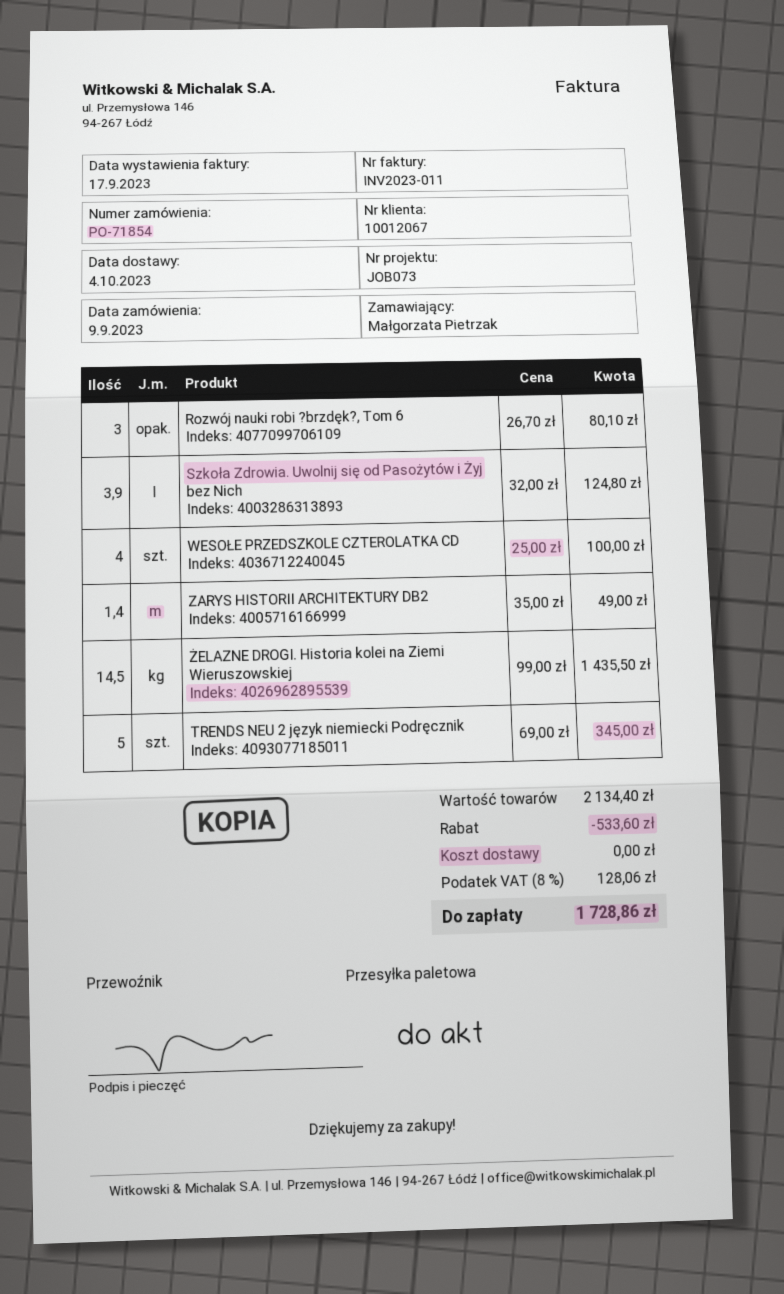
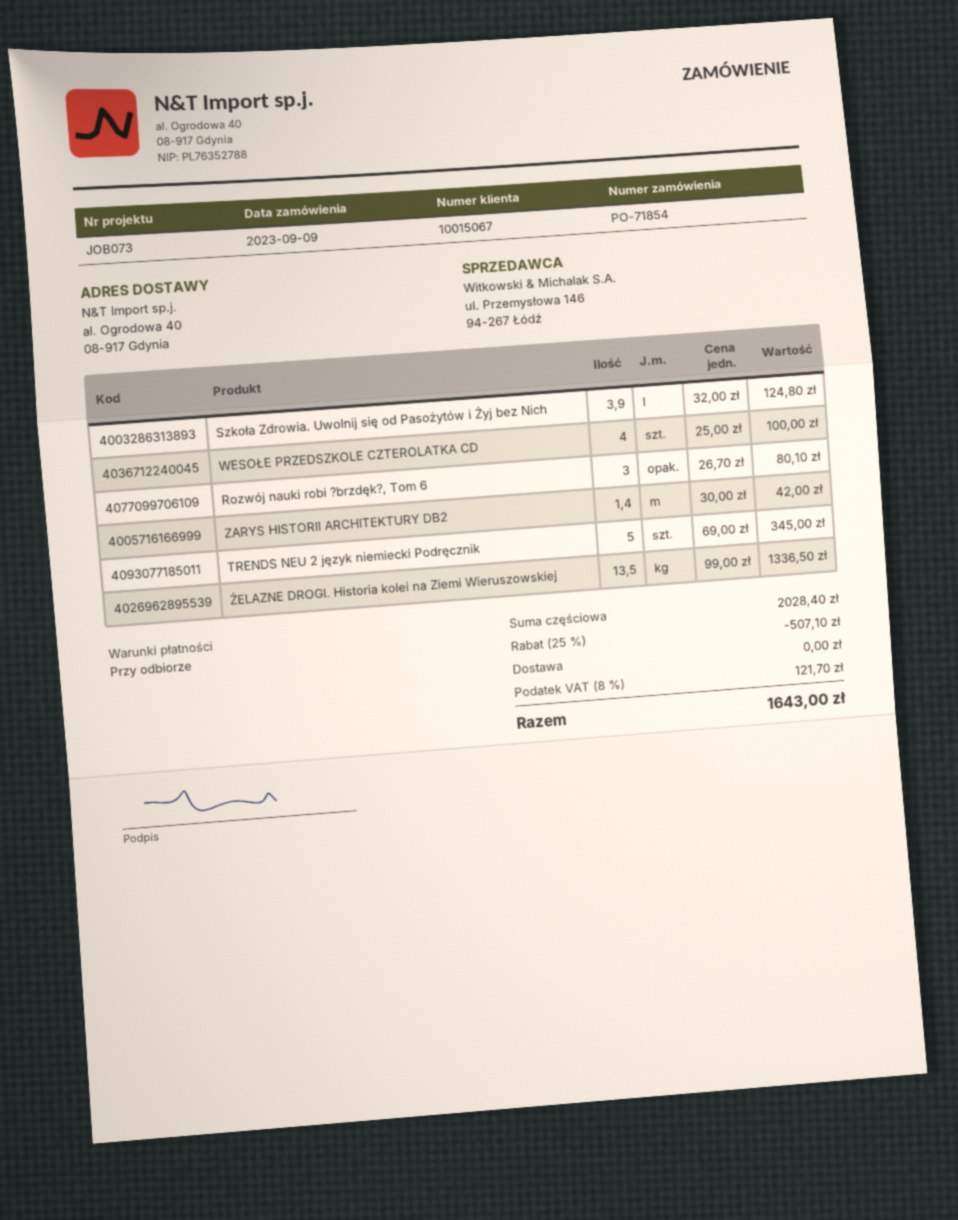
customer number: 10012067 -> 10015067
ZARYS HISTORII ARCHITEKTURY DB2: 1.4 x 35.00 = 49.00 -> 1.4 x 30.00 = 42.00
ŻELAZNE DROGI. Historia kolei na Ziemi Wieruszowskiej: 14.5 x 99.00 = 1435.50 -> 13.5 x 99.00 = 1336.50
subtotal: 2134.40 -> 2028.40
discount: 533.60 -> 507.10
tax: 8% = 128.06 -> 8% = 121.70
total: 1728.86 -> 1643.00

